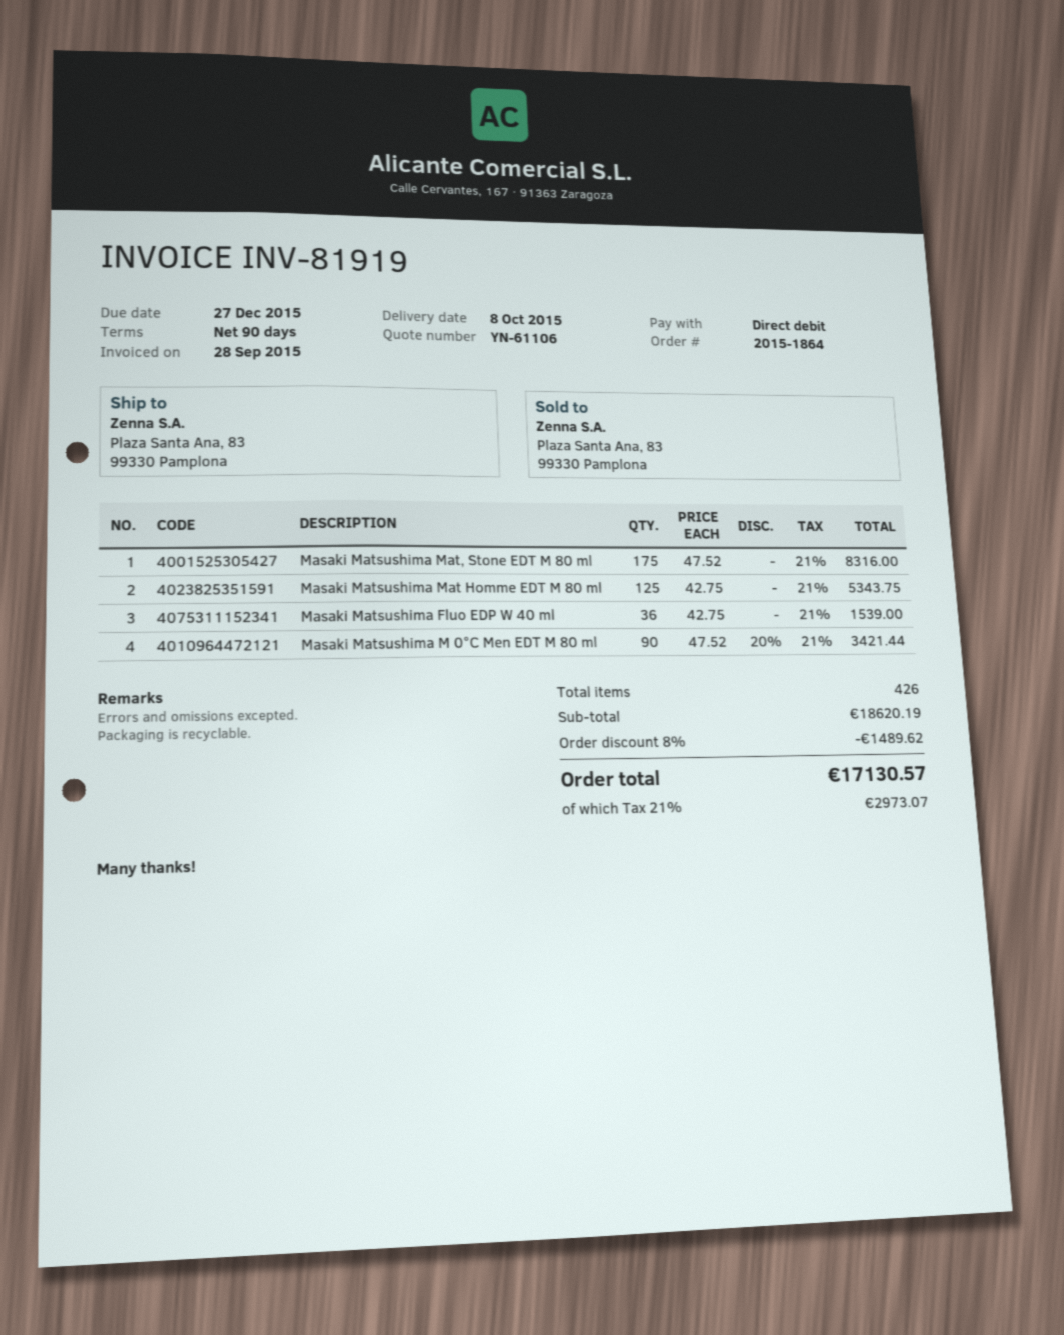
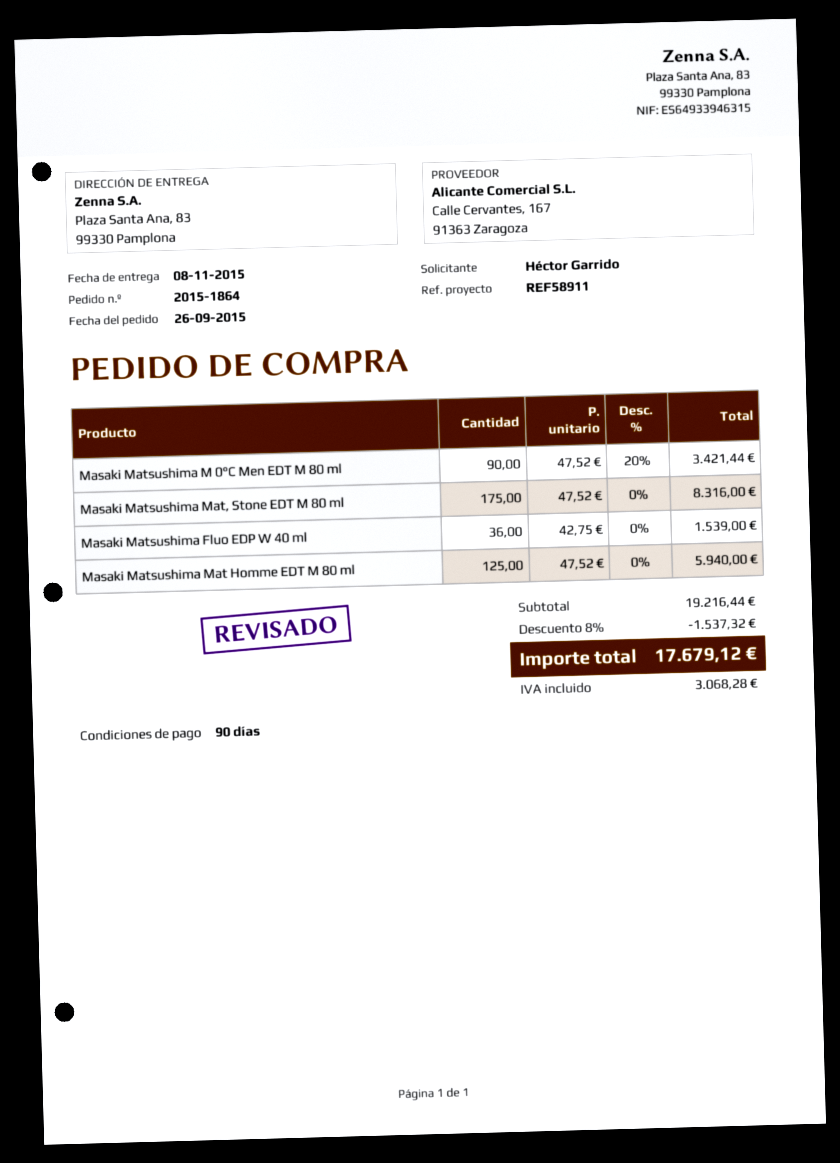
delivery date: 2015-10-08 -> 2015-11-08
Masaki Matsushima Mat Homme EDT M 80 ml: 125 x 42.75 = 5343.75 -> 125 x 47.52 = 5940.00
subtotal: 18620.19 -> 19216.44
discount: 8% = 1489.62 -> 8% = 1537.32
tax: 2973.07 -> 3068.28
total: 17130.57 -> 17679.12

